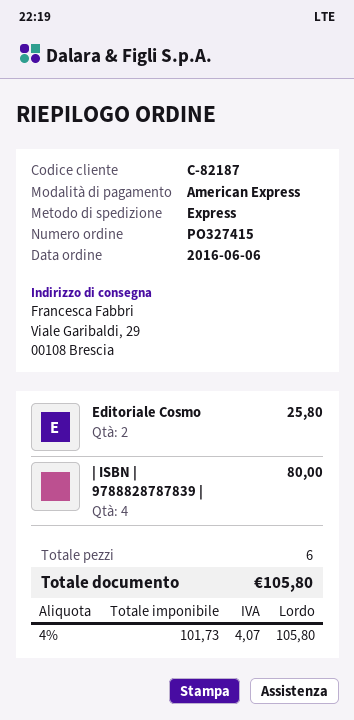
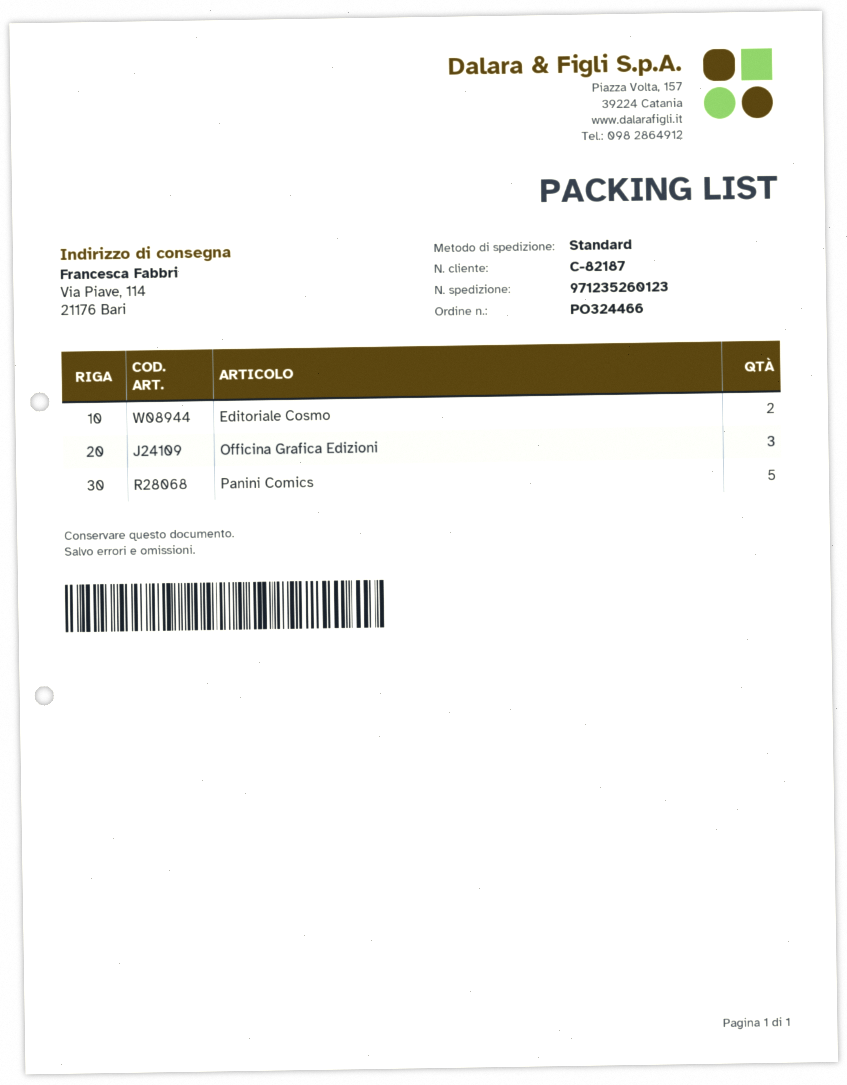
order number: PO327415 -> PO324466
shipping method: express -> standard
ship to: Viale Garibaldi, 29, 00108 Brescia -> Via Piave, 114, 21176 Bari
| ISBN | 9788828787839 |: 4 -> none
Officina Grafica Edizioni: none -> 3
Panini Comics: none -> 5

